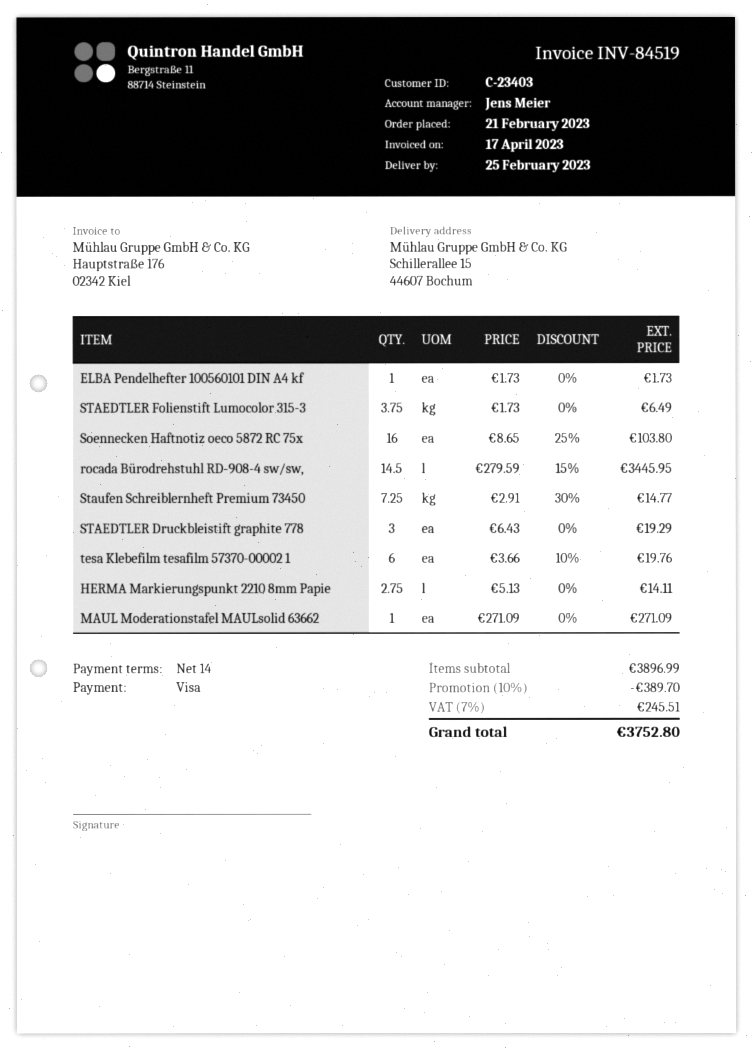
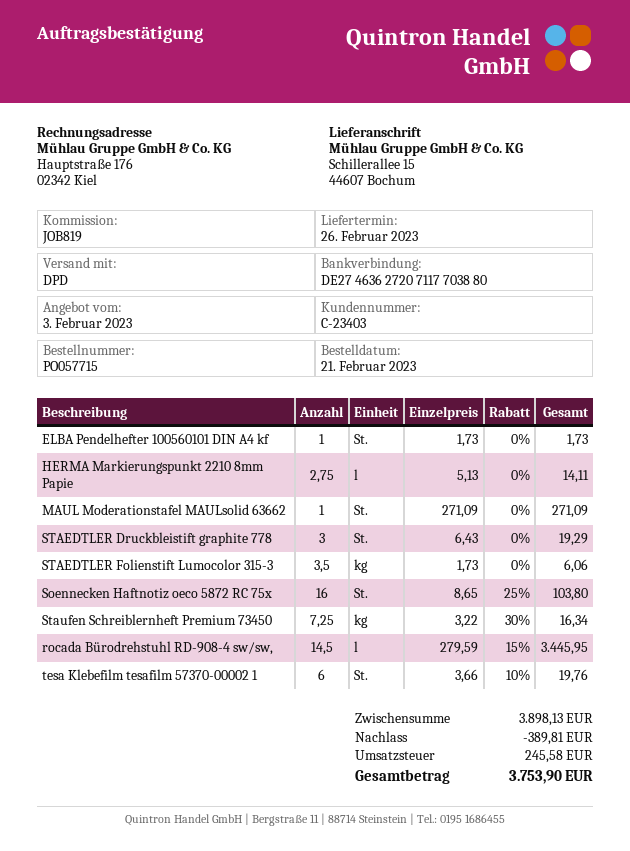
delivery date: 2023-02-25 -> 2023-02-26
STAEDTLER Folienstift Lumocolor 315-3: 3.75 x 1.73 = 6.49 -> 3.5 x 1.73 = 6.06
Staufen Schreiblernheft Premium 73450: 7.25 x 2.91 - 30% = 14.77 -> 7.25 x 3.22 - 30% = 16.34
subtotal: 3896.99 -> 3898.13
discount: 389.70 -> 389.81
tax: 245.51 -> 245.58
total: 3752.80 -> 3753.90

